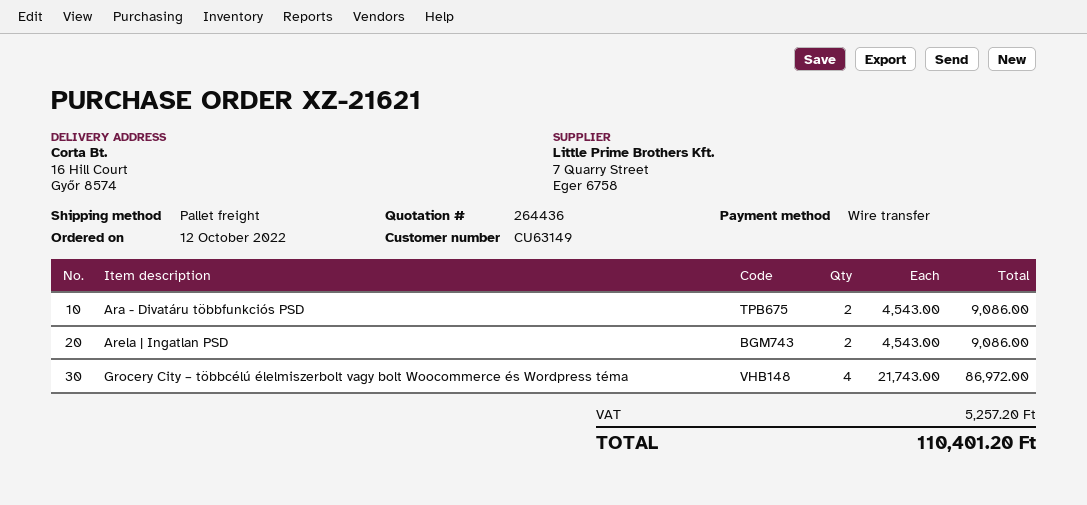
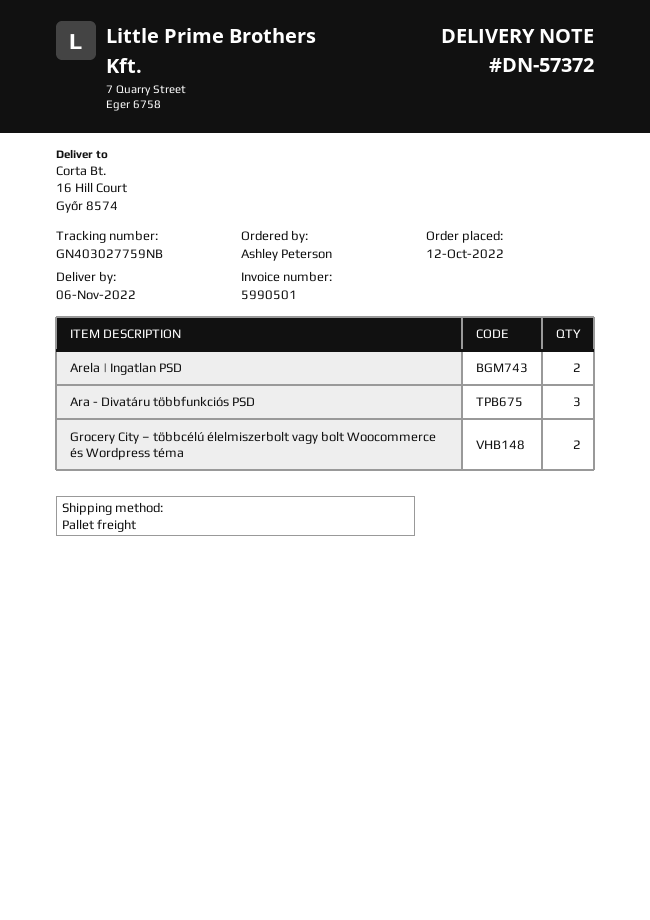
Ara - Divatáru többfunkciós PSD: 2 -> 3
Grocery City – többcélú élelmiszerbolt vagy bolt Woocommerce és Wordpress téma: 4 -> 2

